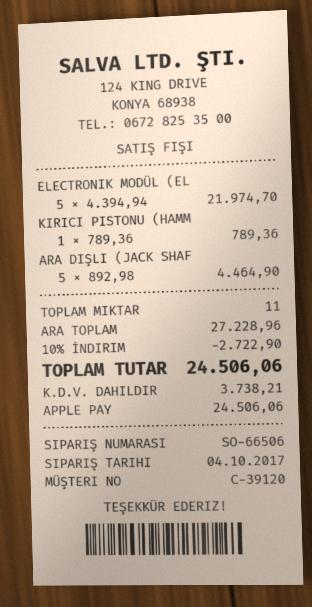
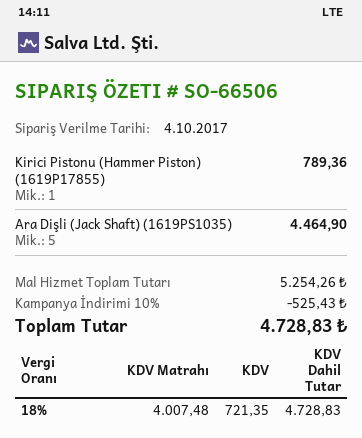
ELECTRONIK MODÜL (EL: 5 for 21974.70 -> none
subtotal: 27228.96 -> 5254.26
discount: 10% = 2722.90 -> 10% = 525.43
tax: 3738.21 -> 721.35
total: 24506.06 -> 4728.83

